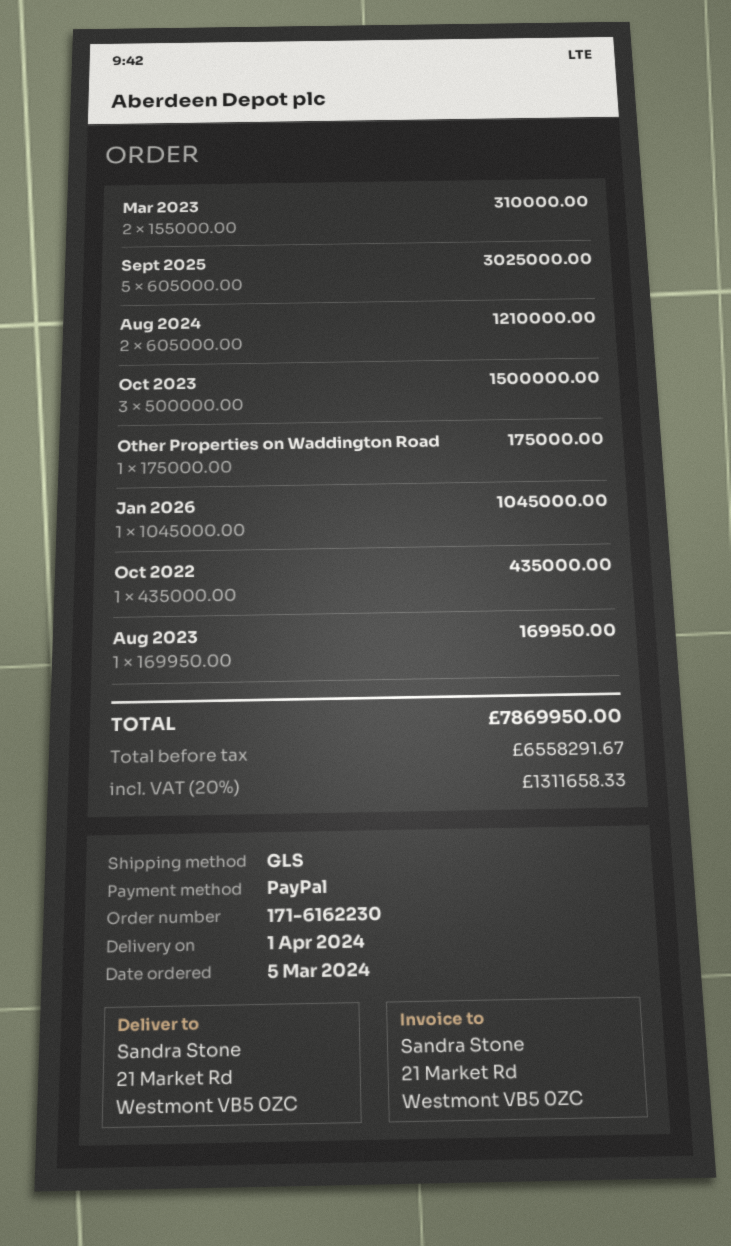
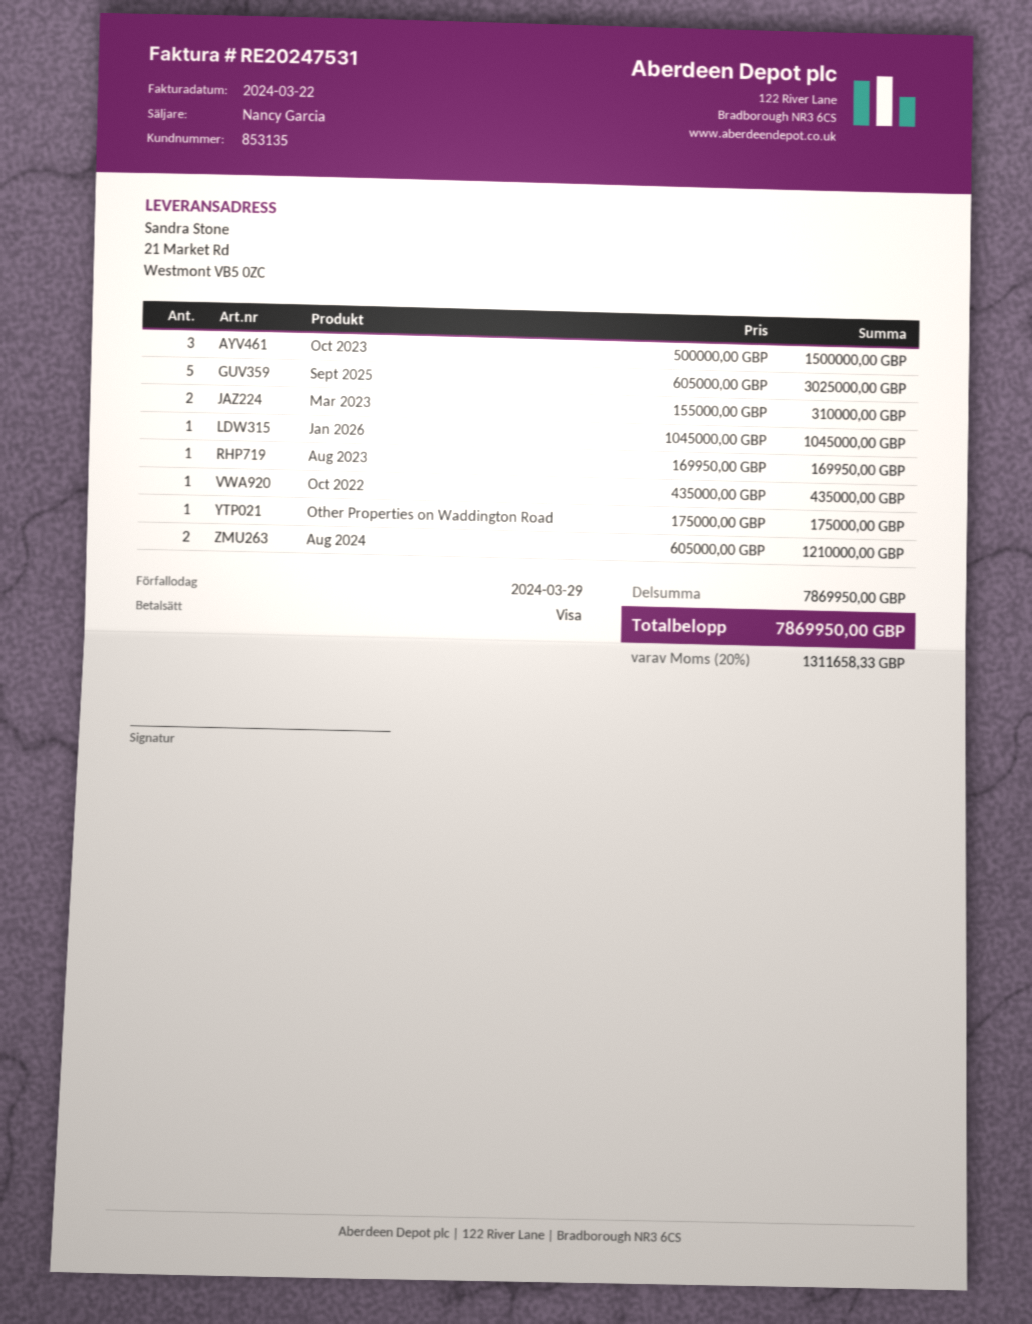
payment method: PayPal -> Visa

